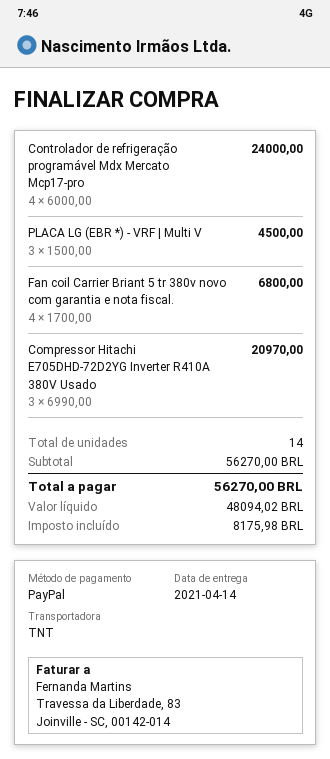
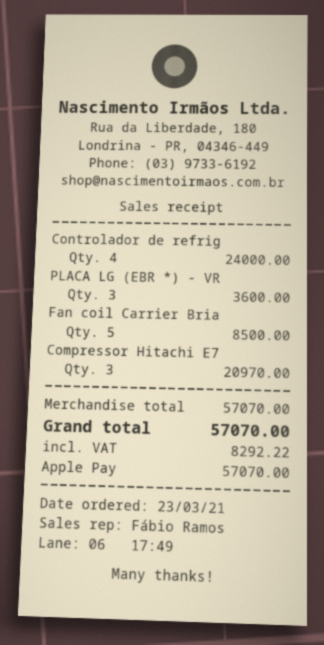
payment method: PayPal -> Apple Pay
PLACA LG (EBR *) - VRF | Multi V: 3 for 4500.00 -> 3 for 3600.00
Fan coil Carrier Briant 5 tr 380v novo com garantia e nota fiscal.: 4 for 6800.00 -> 5 for 8500.00
subtotal: 56270.00 -> 57070.00
tax: 8175.98 -> 8292.22
total: 56270.00 -> 57070.00

